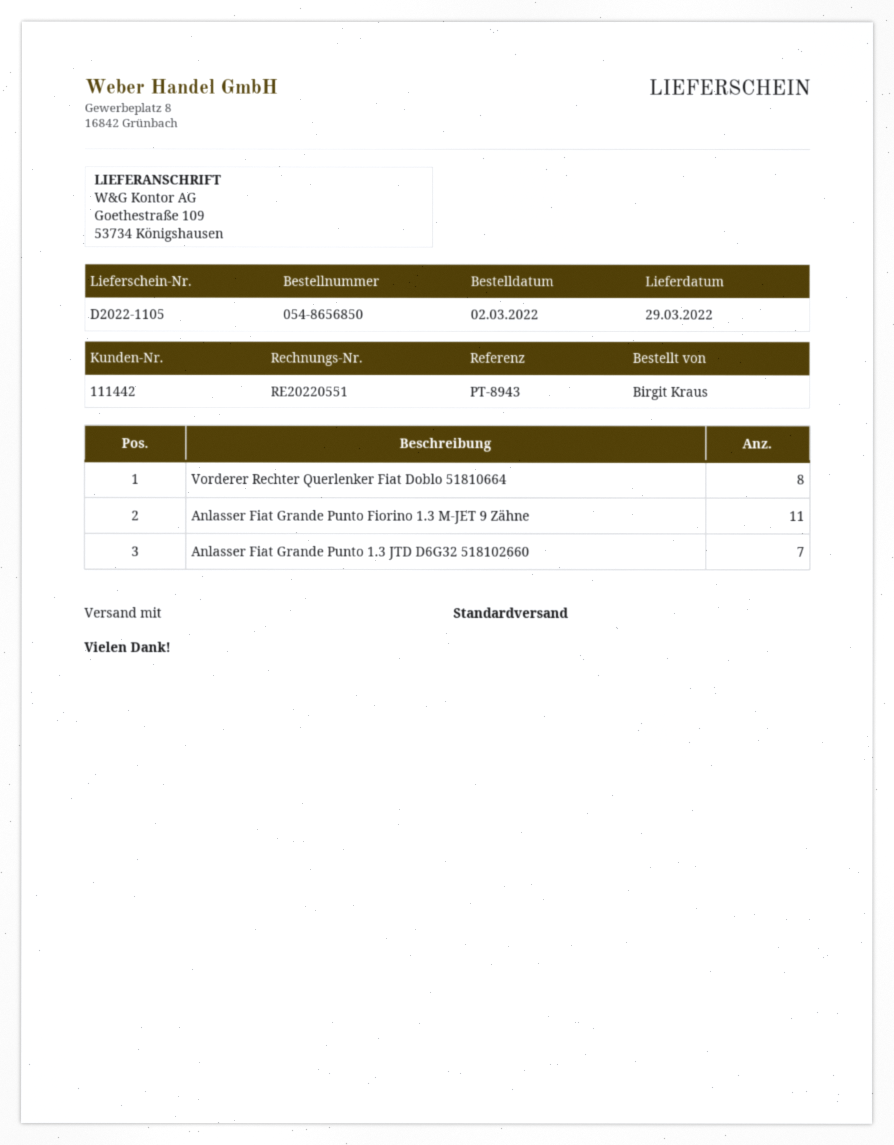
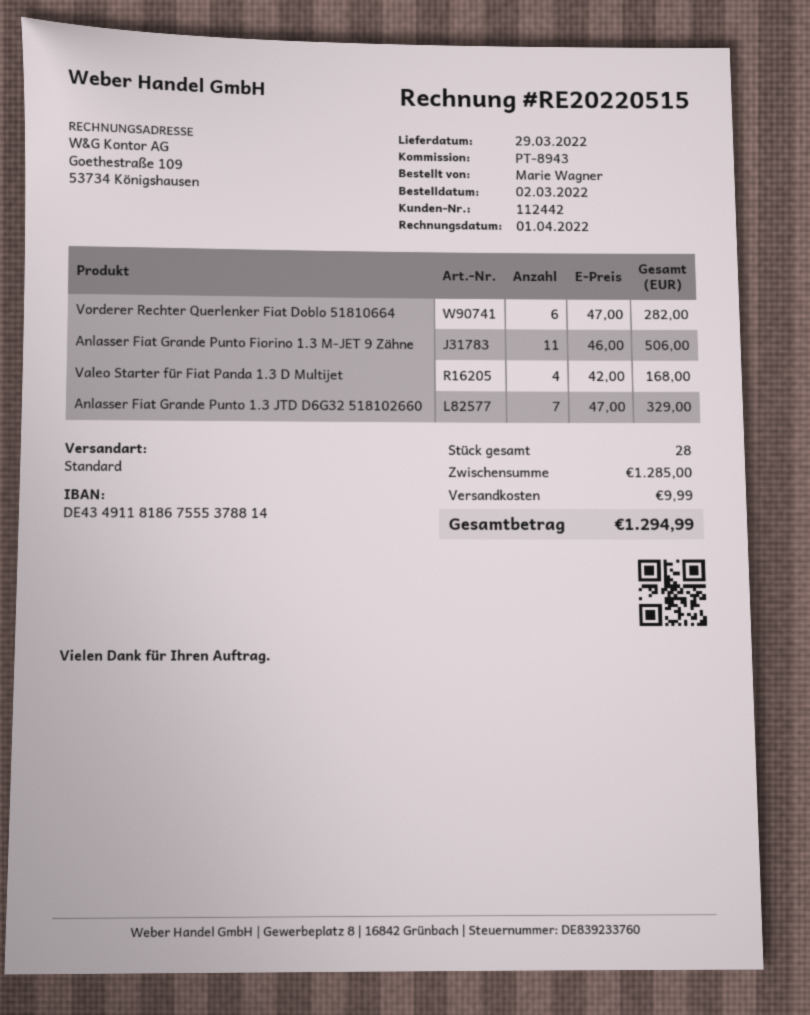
invoice number: RE20220551 -> RE20220515
customer number: 111442 -> 112442
ordered by: Birgit Kraus -> Marie Wagner
Vorderer Rechter Querlenker Fiat Doblo 51810664: 8 -> 6
Valeo Starter für Fiat Panda 1.3 D Multijet: none -> 4

